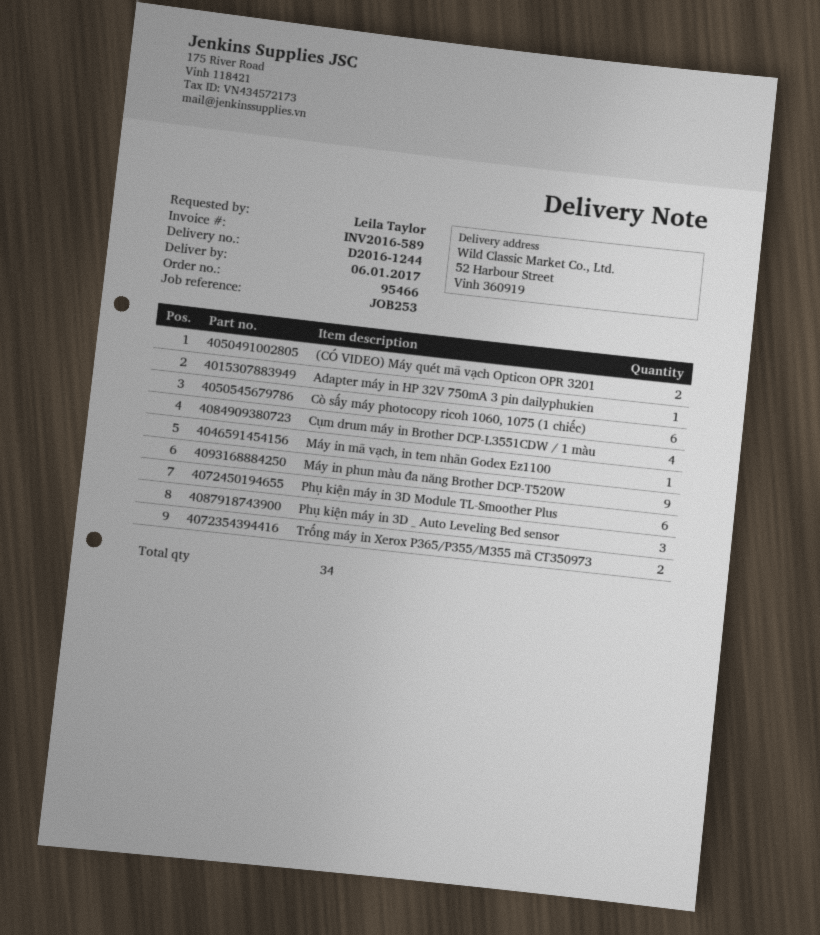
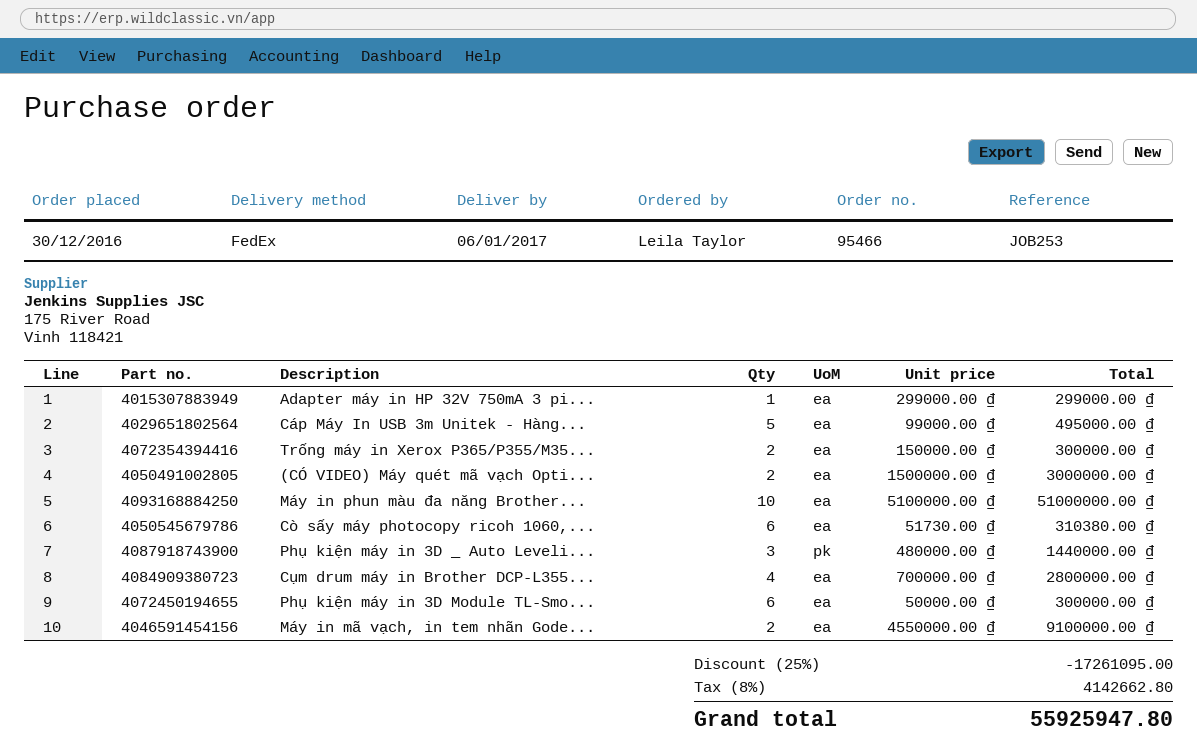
Máy in mã vạch, in tem nhãn Godex Ez1100: 1 -> 2
Máy in phun màu đa năng Brother DCP-T520W: 9 -> 10
Cáp Máy In USB 3m Unitek - Hàng...: none -> 5

